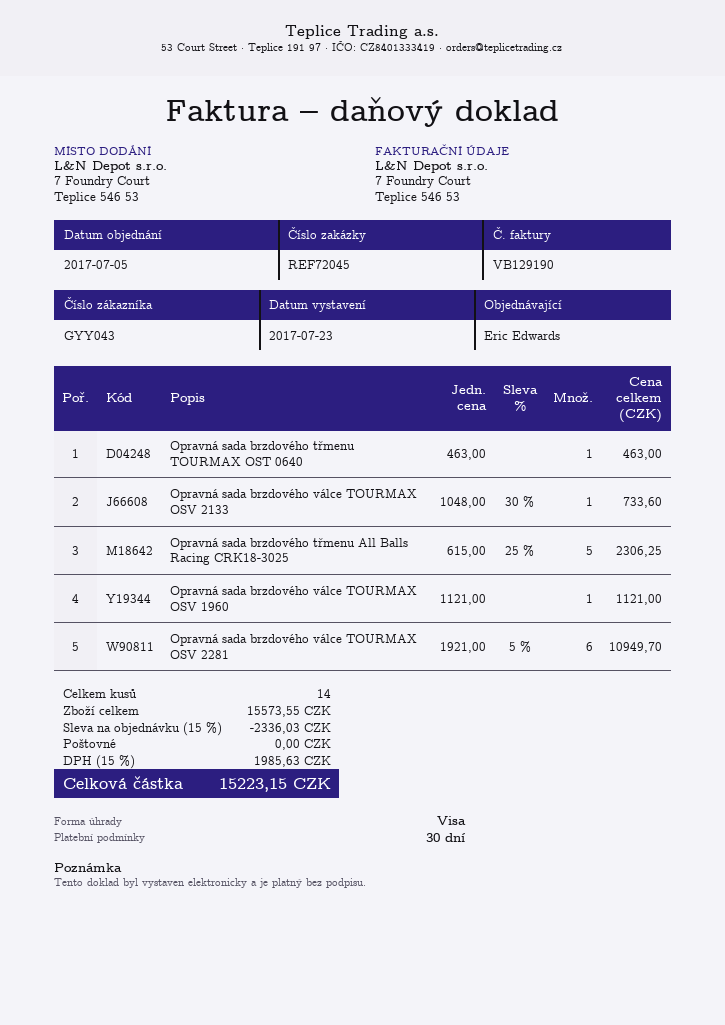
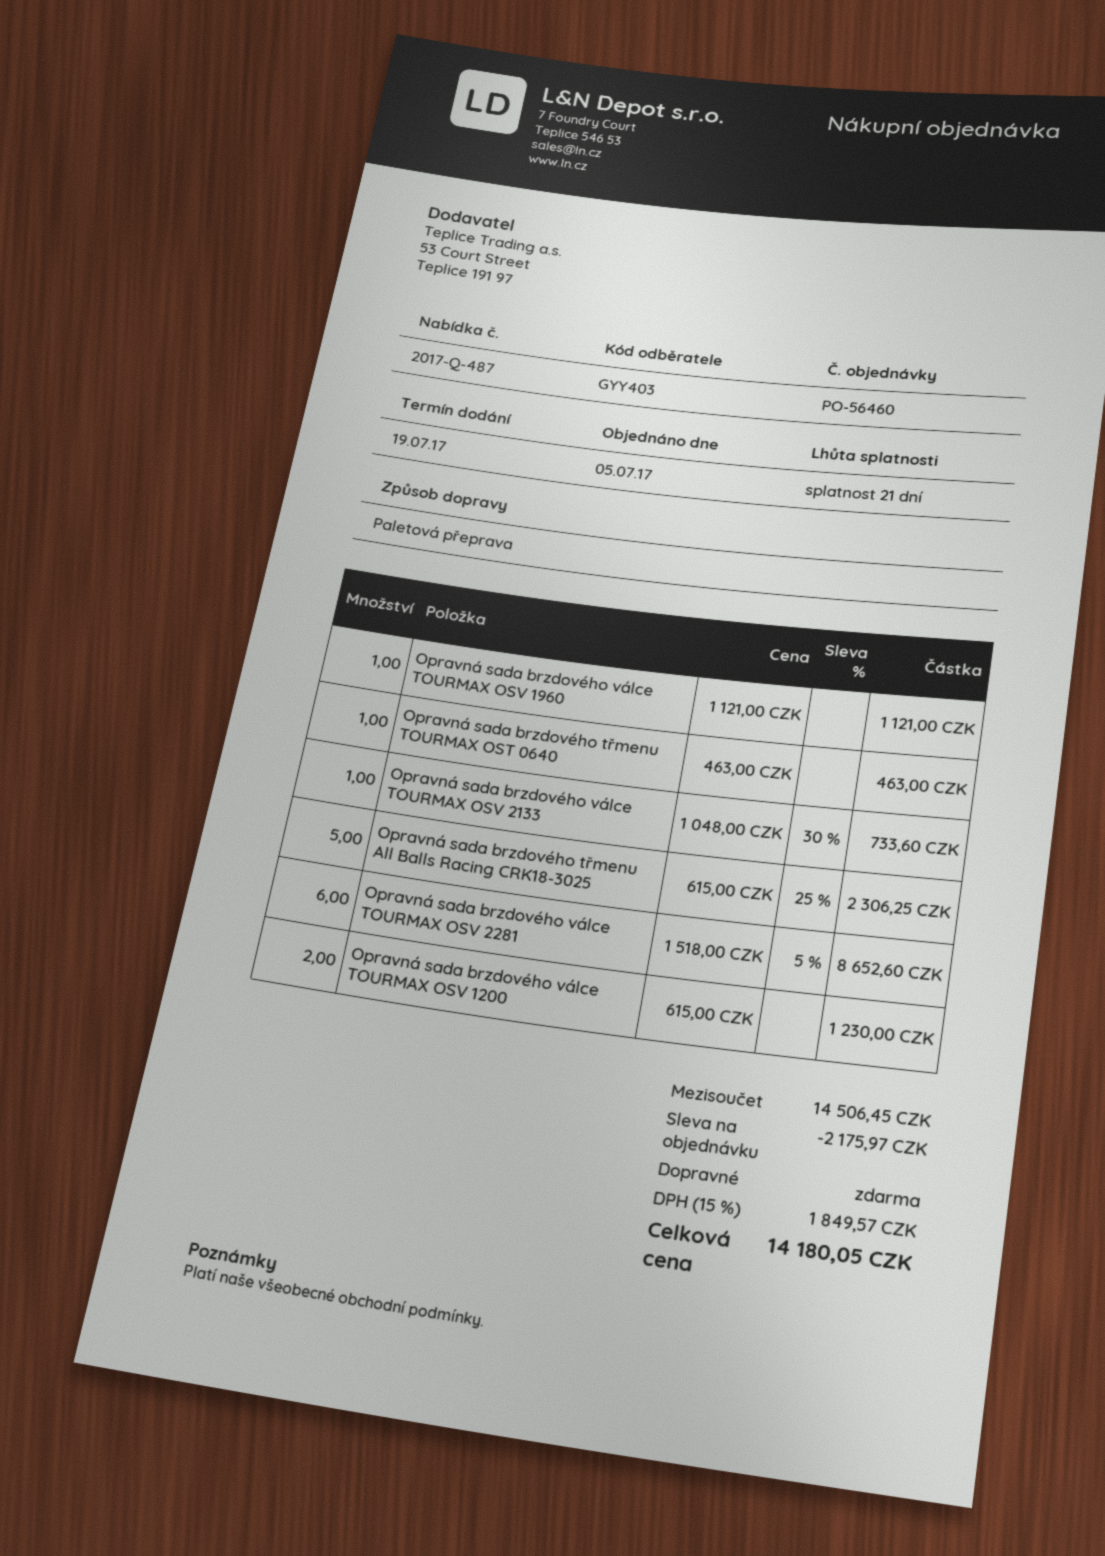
payment terms: 30 days -> 21 days
customer number: GYY043 -> GYY403
Opravná sada brzdového válce TOURMAX OSV 2281: 6 x 1921.00 - 5% = 10949.70 -> 6 x 1518.00 - 5% = 8652.60
Opravná sada brzdového válce TOURMAX OSV 1200: none -> 2 x 615.00 = 1230.00
subtotal: 15573.55 -> 14506.45
discount: 2336.03 -> 2175.97
tax: 15% = 1985.63 -> 15% = 1849.57
total: 15223.15 -> 14180.05

